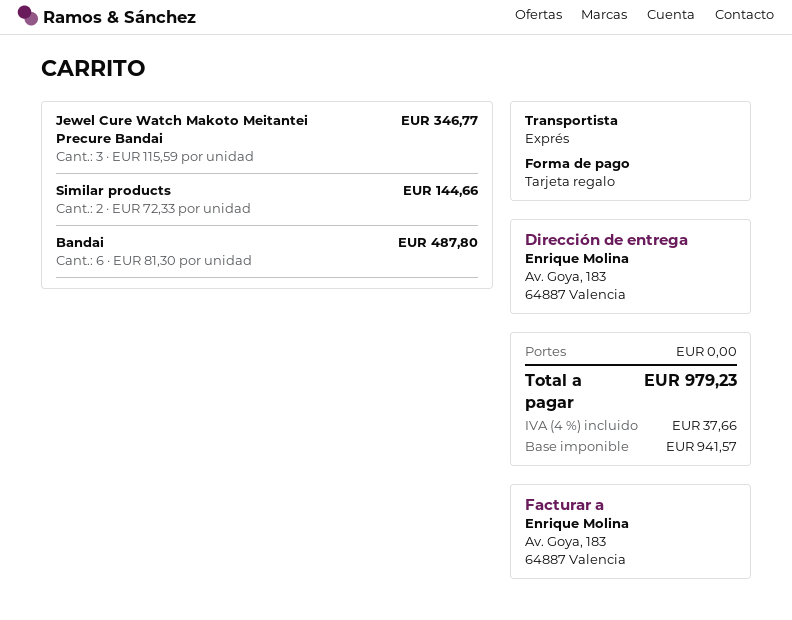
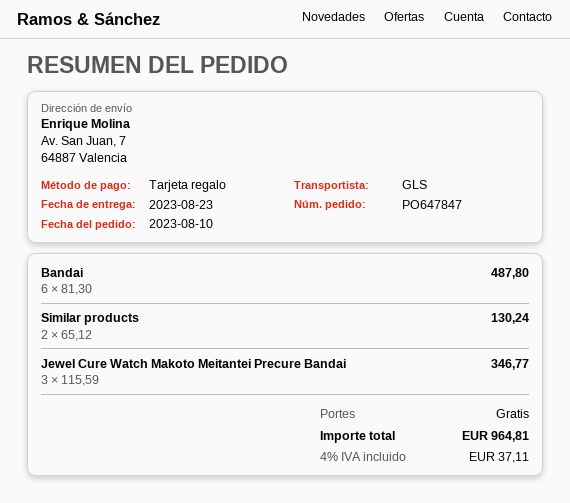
shipping method: express -> GLS
ship to: Av. Goya, 183, 64887 Valencia -> Av. San Juan, 7, 64887 Valencia
Similar products: 2 x 72.33 = 144.66 -> 2 x 65.12 = 130.24
tax: 4% = 37.66 -> 4% = 37.11
total: 979.23 -> 964.81

